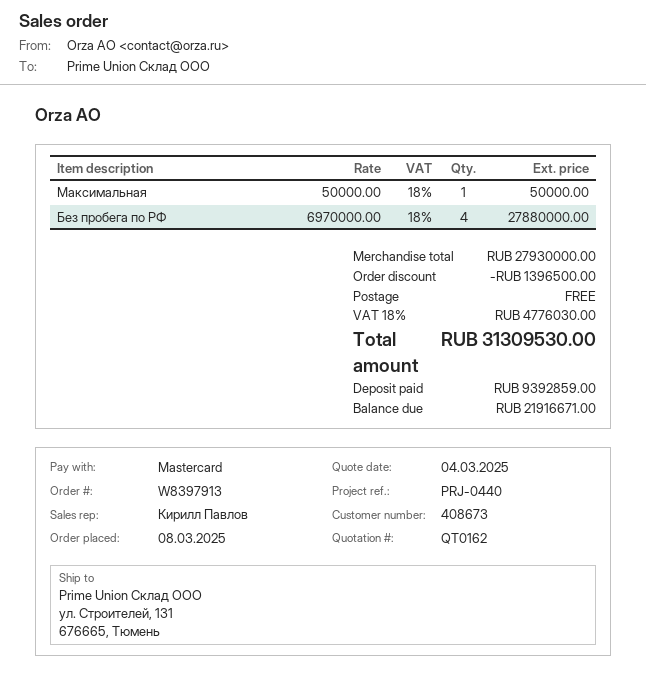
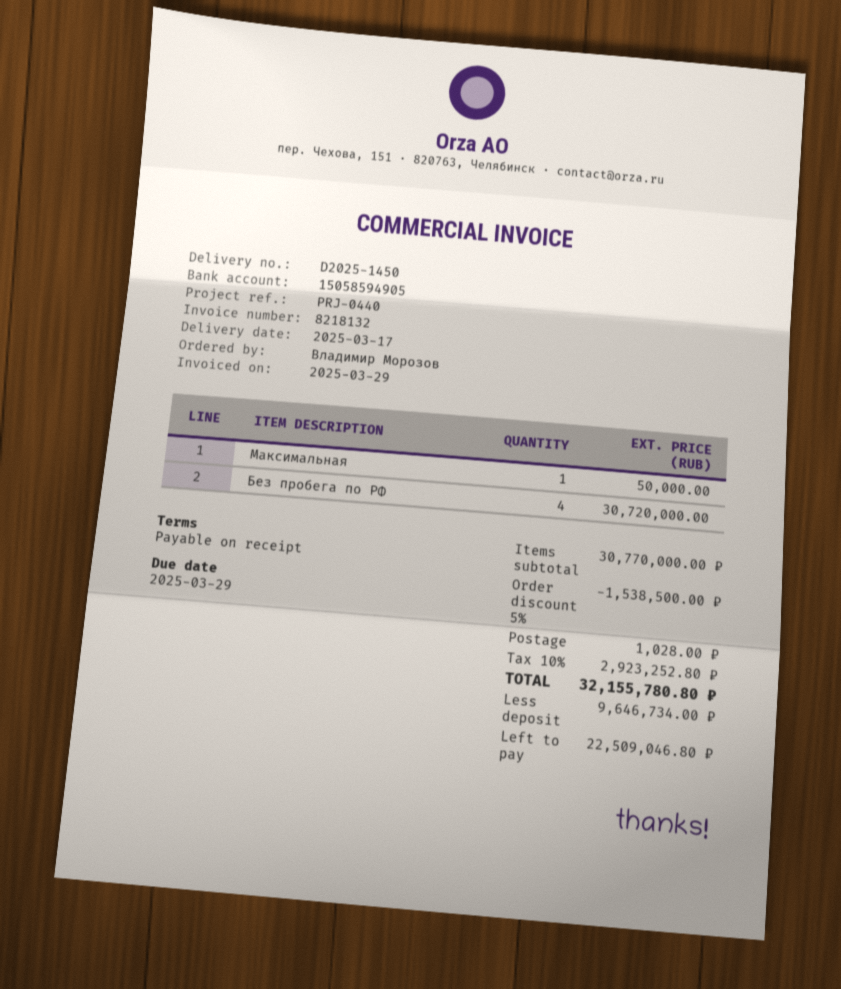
Без пробега по РФ: 4 for 27880000.00 -> 4 for 30720000.00
subtotal: 27930000.00 -> 30770000.00
discount: 1396500.00 -> 1538500.00
shipping: 0.00 -> 1028.00
tax: 18% = 4776030.00 -> 10% = 2923252.80
total: 31309530.00 -> 32155780.80
deposit: 9392859.00 -> 9646734.00
balance: 21916671.00 -> 22509046.80

